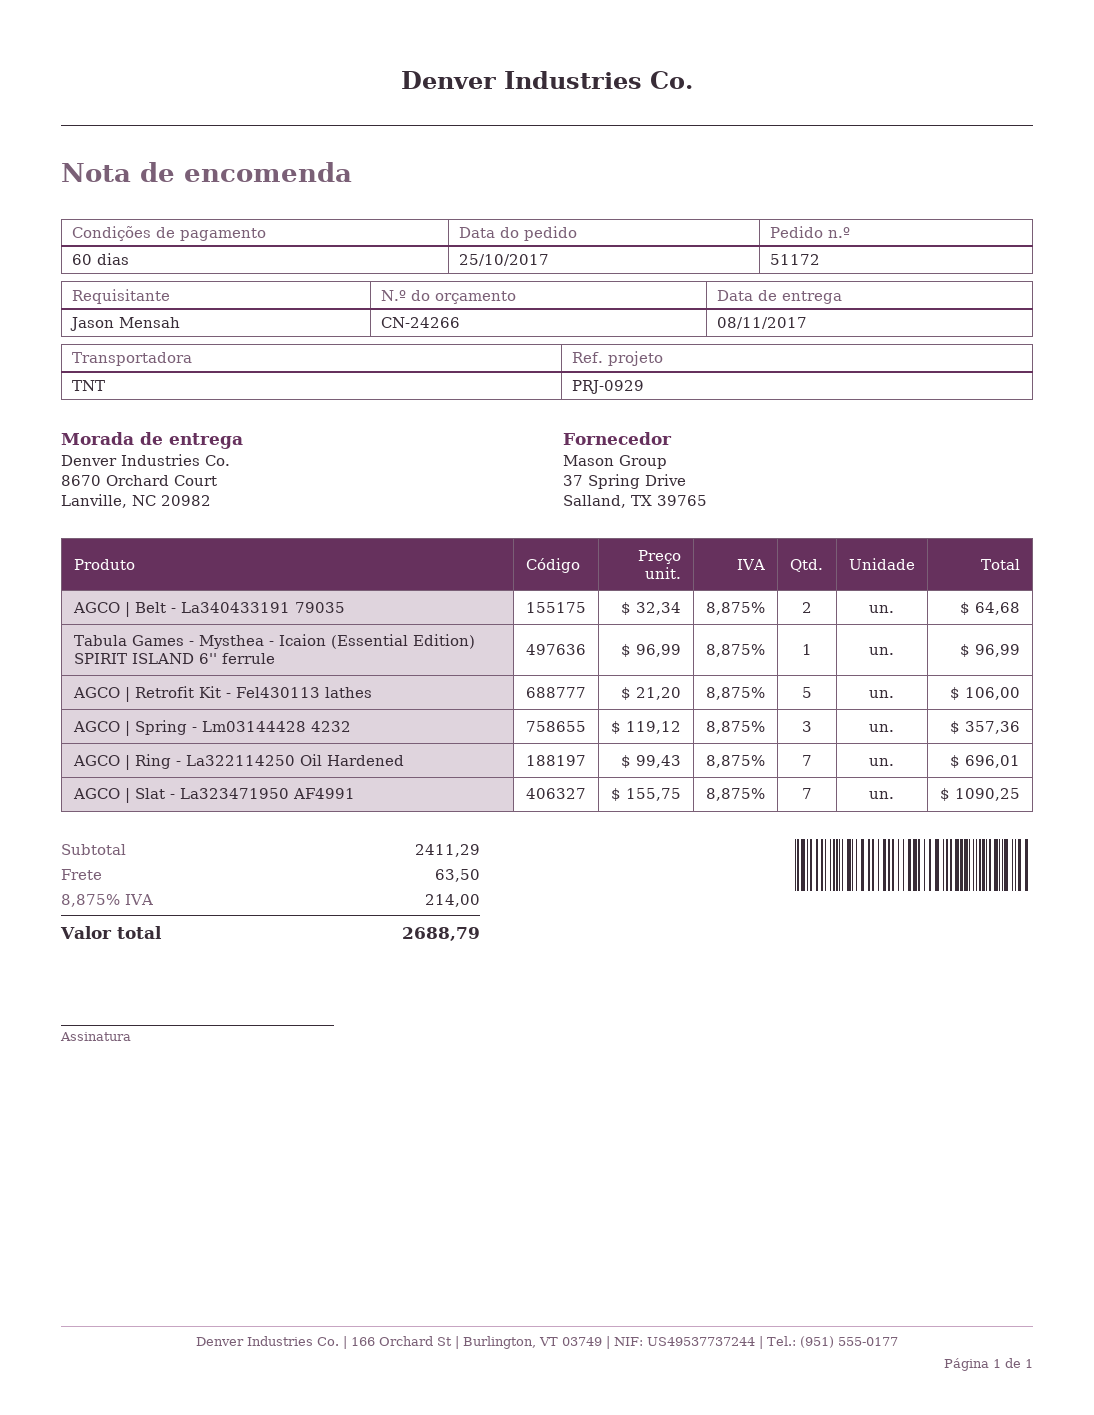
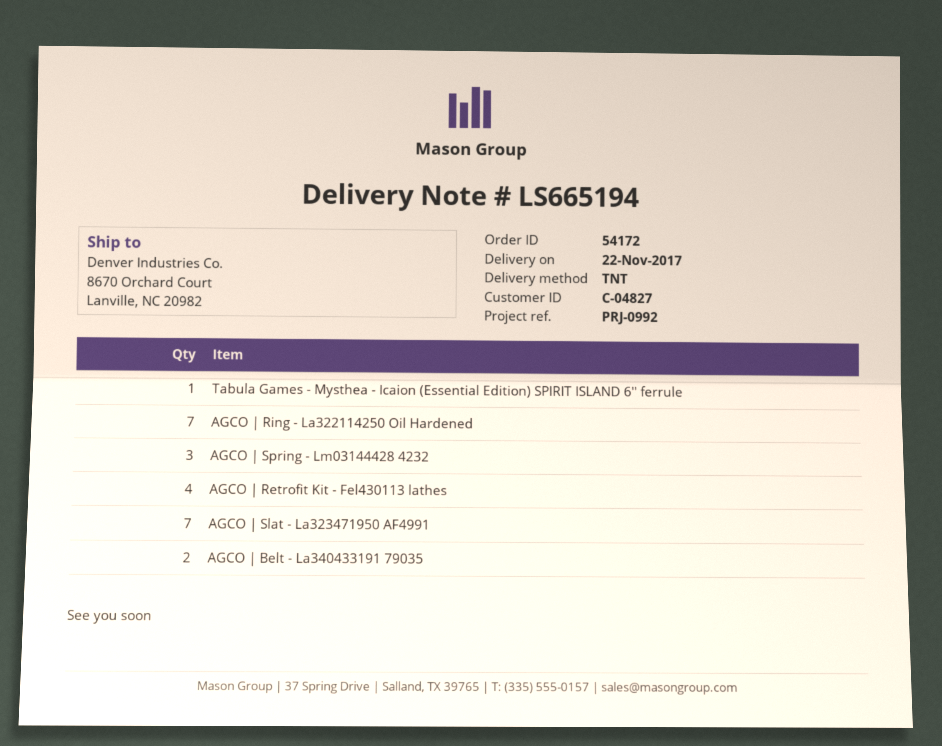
order number: 51172 -> 54172
delivery date: 2017-11-08 -> 2017-11-22
reference: PRJ-0929 -> PRJ-0992
AGCO | Retrofit Kit - Fel430113 lathes: 5 -> 4

